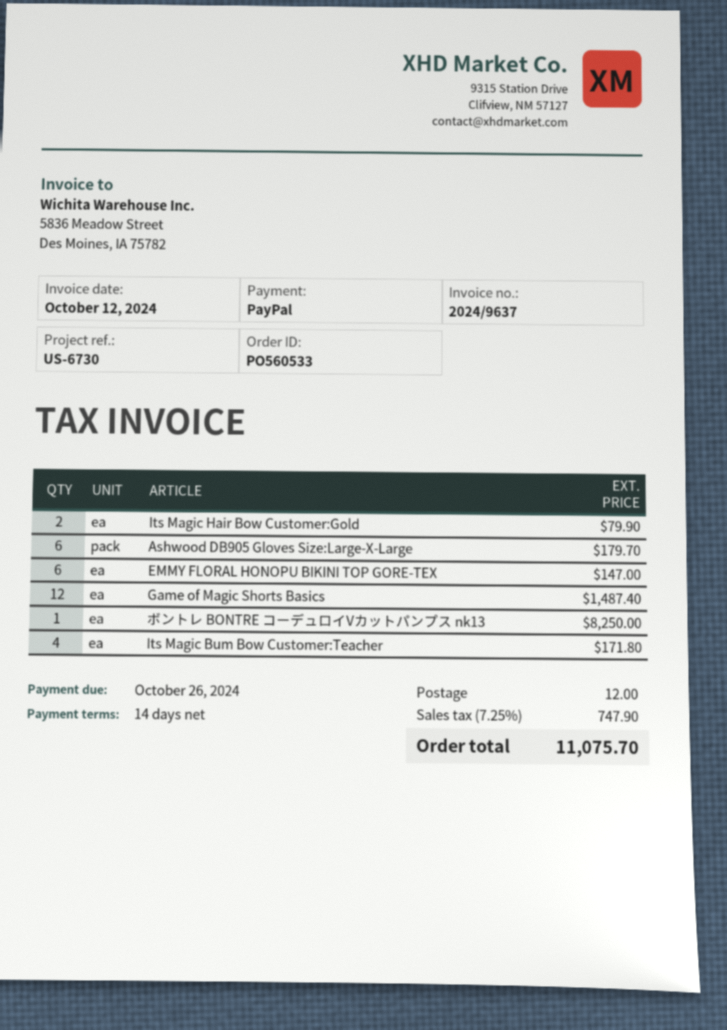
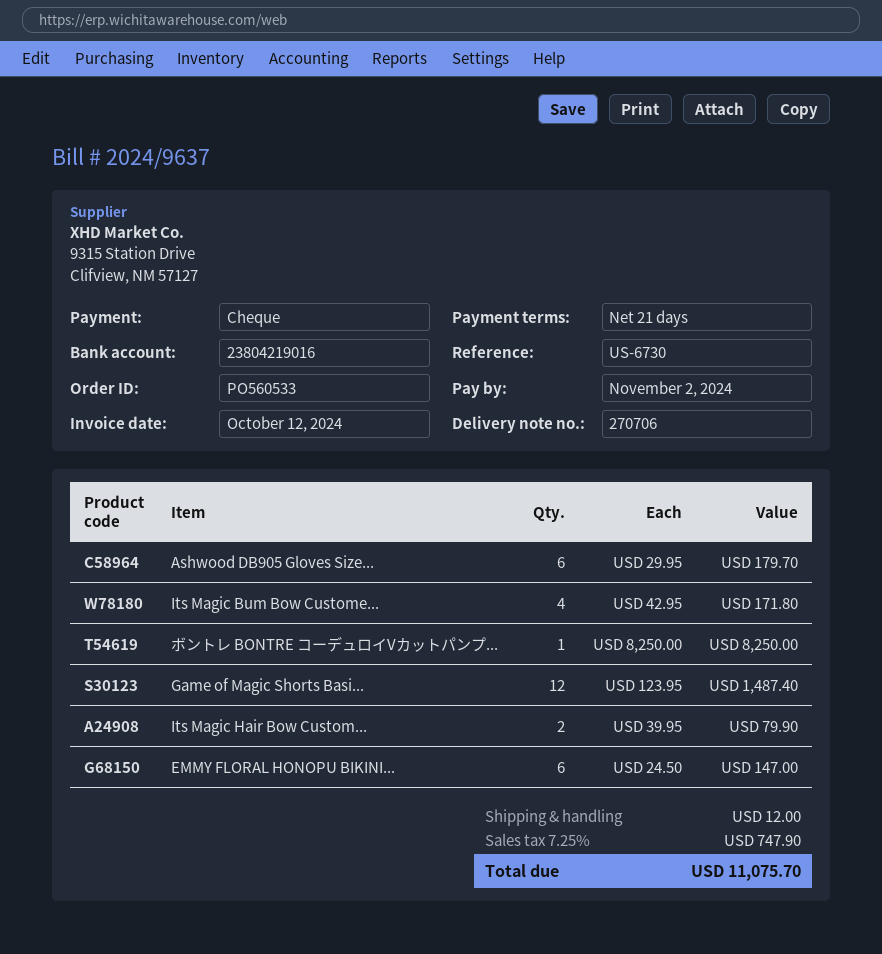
payment terms: 14 days -> 21 days
due date: 2024-10-26 -> 2024-11-02
payment method: PayPal -> cheque

